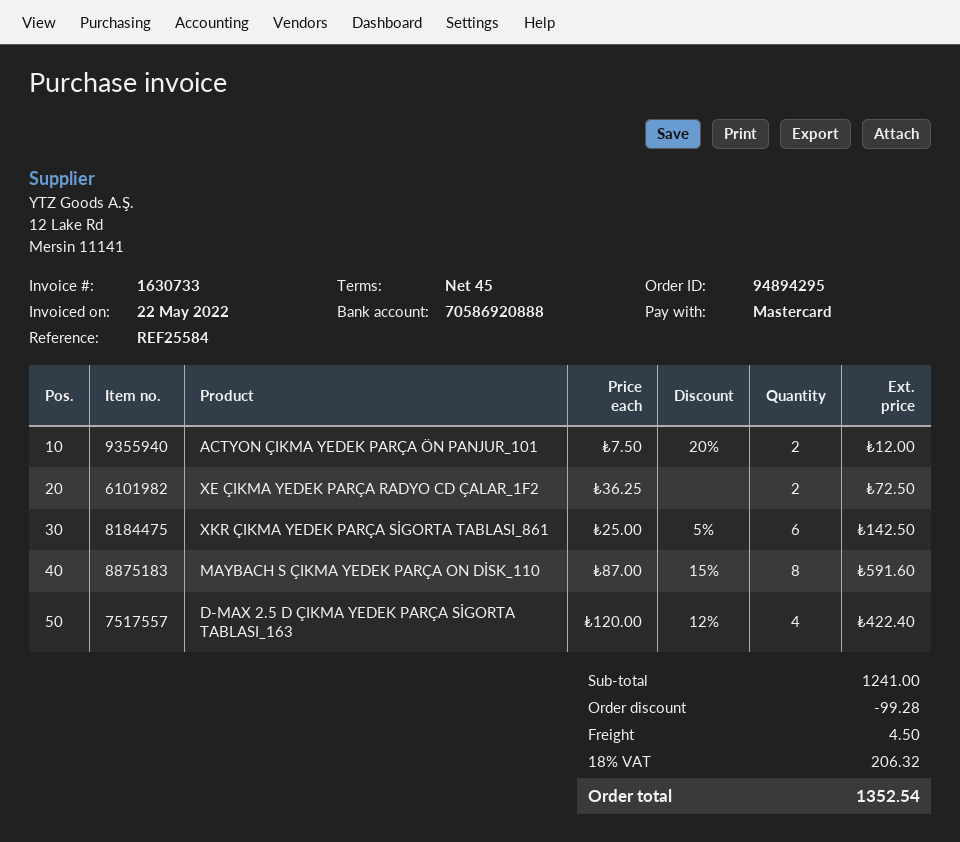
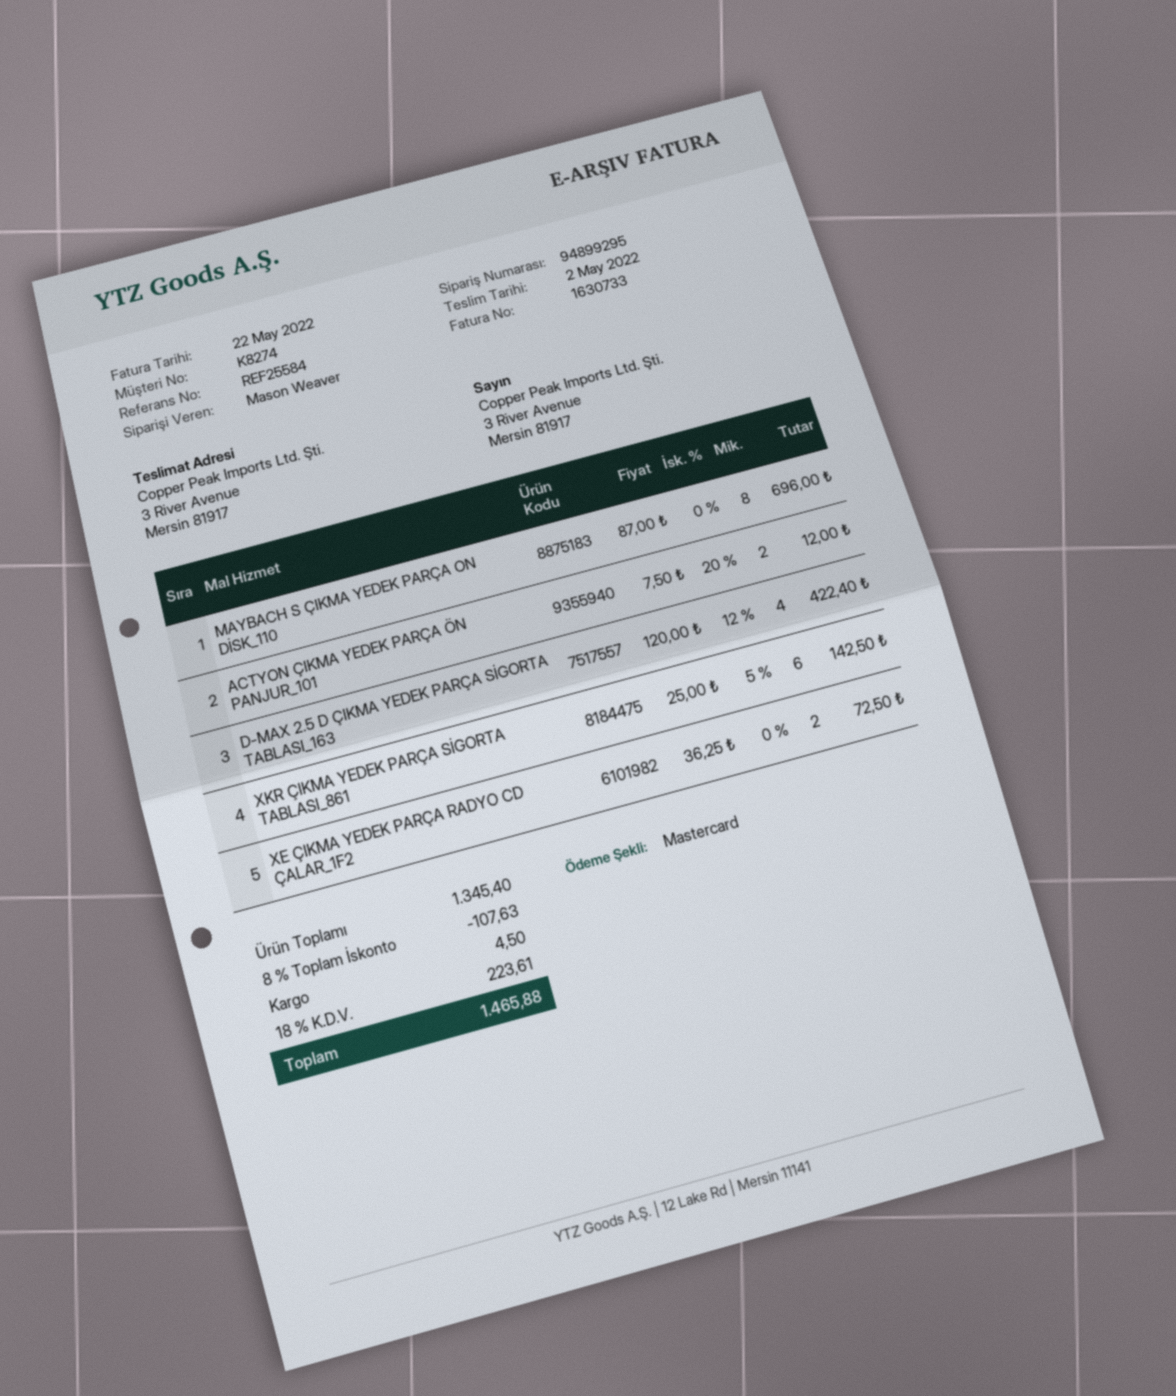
order number: 94894295 -> 94899295
MAYBACH S ÇIKMA YEDEK PARÇA ON DİSK_110: 8 x 87.00 - 15% = 591.60 -> 8 x 87.00 = 696.00
subtotal: 1241.00 -> 1345.40
discount: 99.28 -> 107.63
tax: 18% = 206.32 -> 18% = 223.61
total: 1352.54 -> 1465.88

